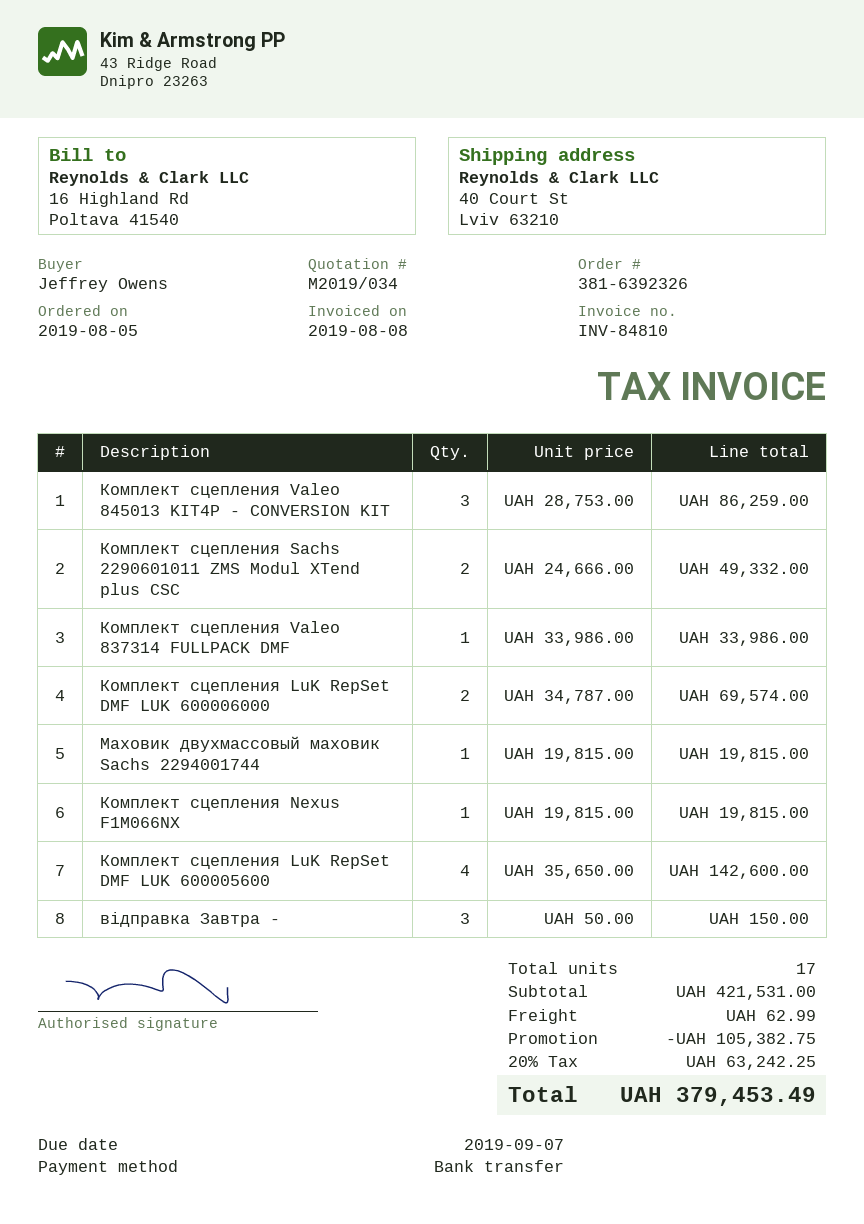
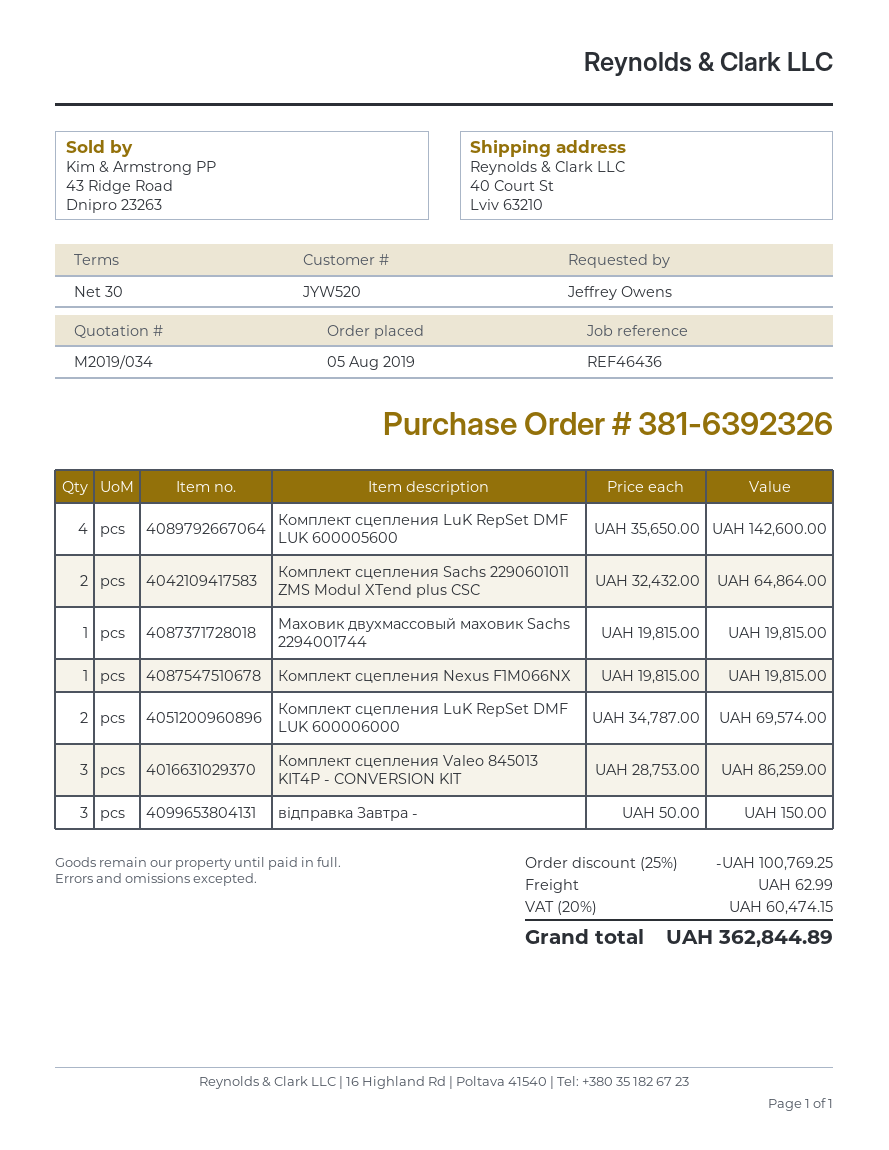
Комплект сцепления Sachs 2290601011 ZMS Modul XTend plus CSC: 2 x 24666.00 = 49332.00 -> 2 x 32432.00 = 64864.00
Комплект сцепления Valeo 837314 FULLPACK DMF: 1 x 33986.00 = 33986.00 -> none
discount: 105382.75 -> 100769.25
tax: 20% = 63242.25 -> 20% = 60474.15
total: 379453.49 -> 362844.89

